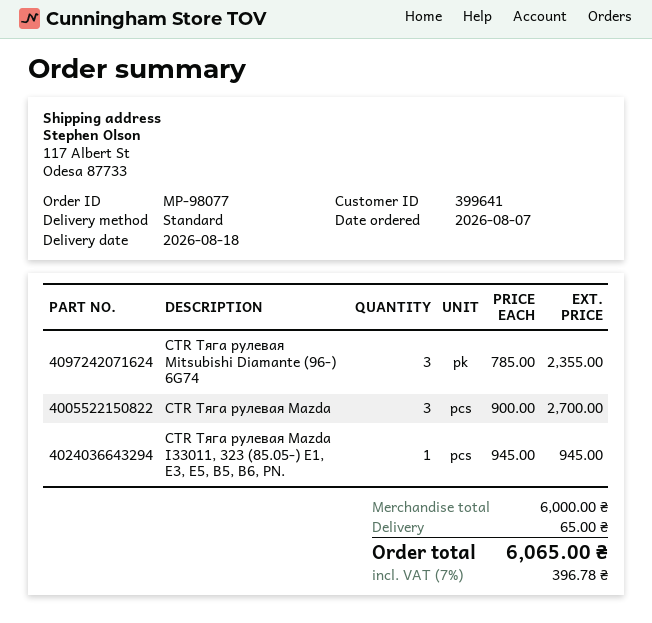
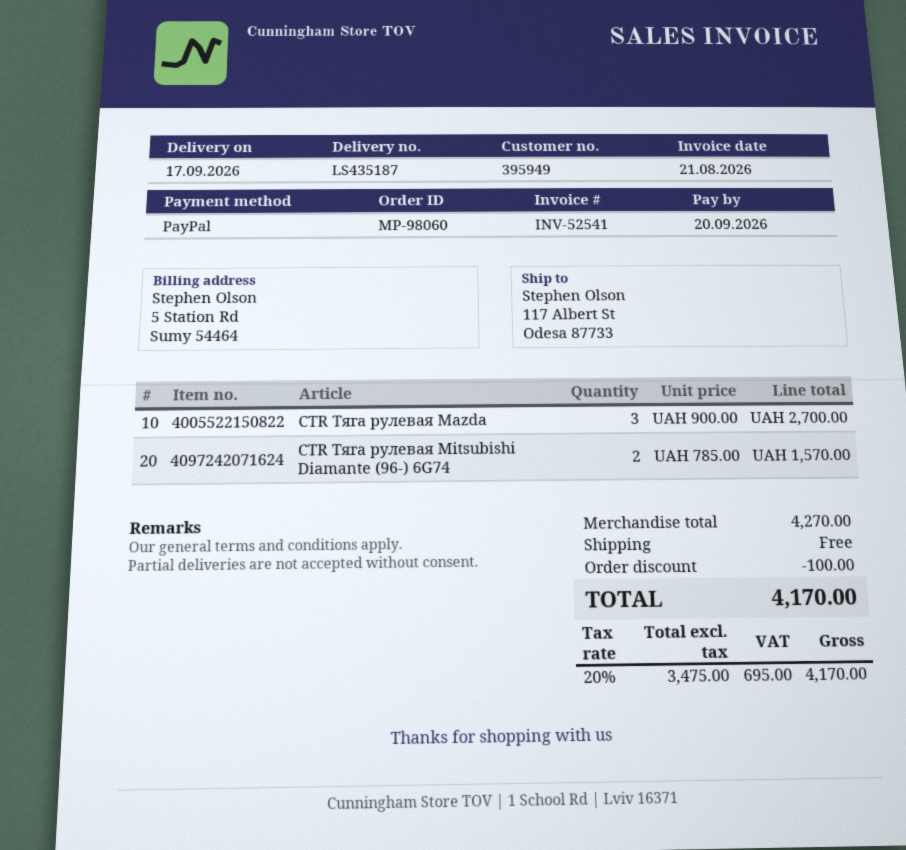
order number: MP-98077 -> MP-98060
delivery date: 2026-08-18 -> 2026-09-17
customer number: 399641 -> 395949
CTR Тяга рулевая Mitsubishi Diamante (96-) 6G74: 3 x 785.00 = 2355.00 -> 2 x 785.00 = 1570.00
CTR Тяга рулевая Mazda I33011, 323 (85.05-) E1, E3, E5, B5, B6, PN.: 1 x 945.00 = 945.00 -> none
subtotal: 6000.00 -> 4270.00
discount: none -> 100.00
shipping: 65.00 -> 0.00
tax: 7% = 396.78 -> 20% = 695.00
total: 6065.00 -> 4170.00

